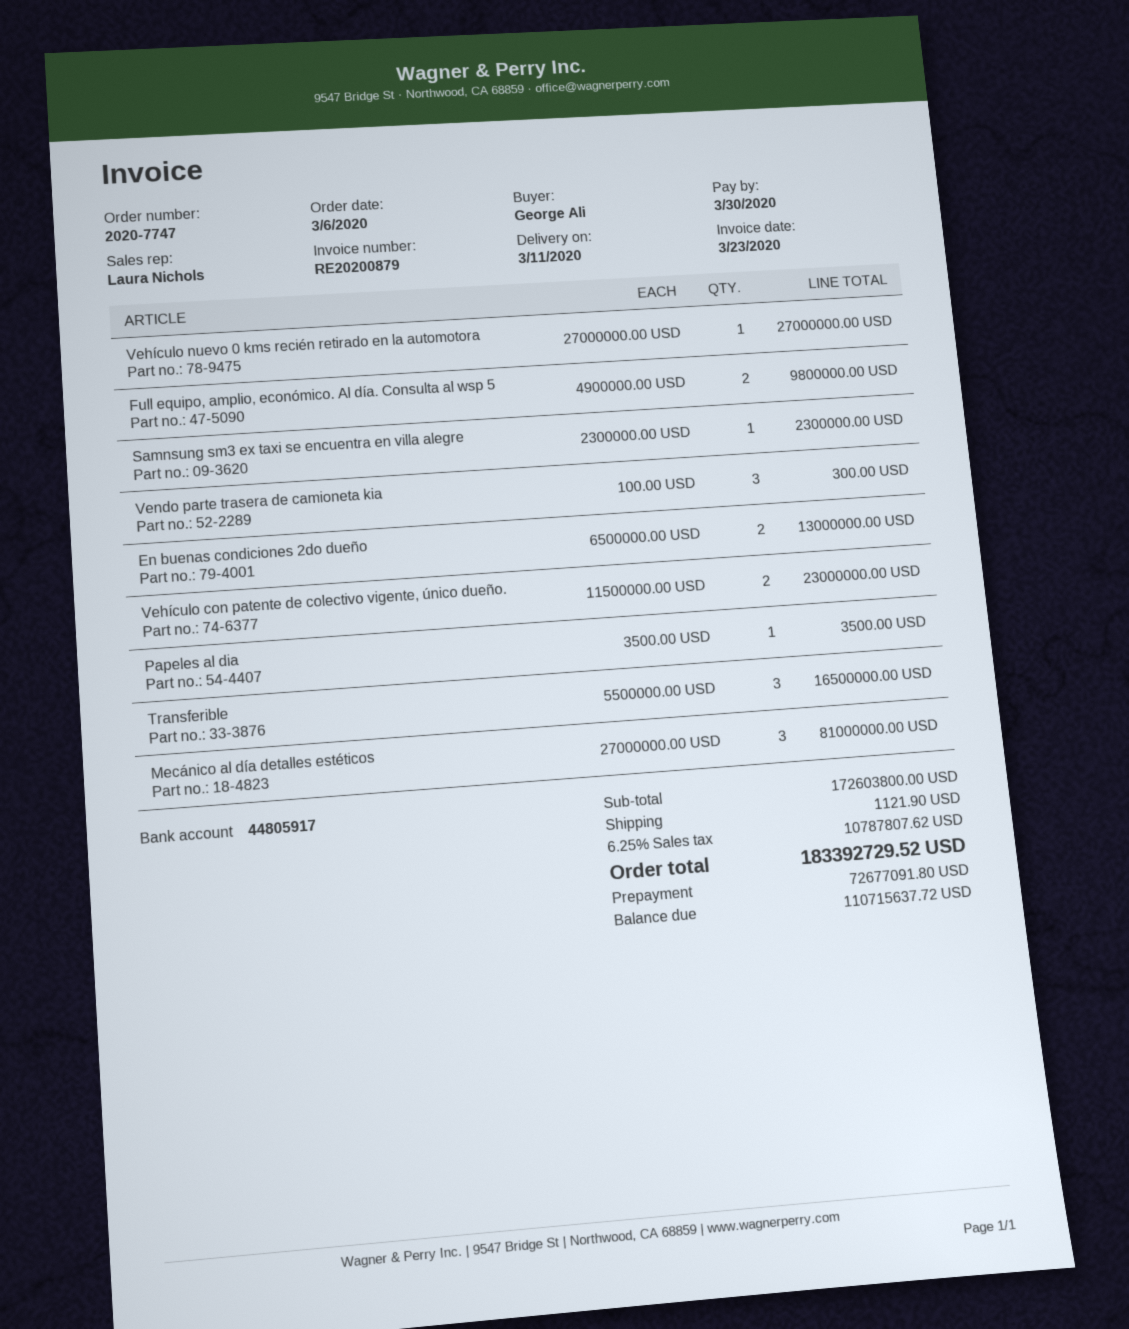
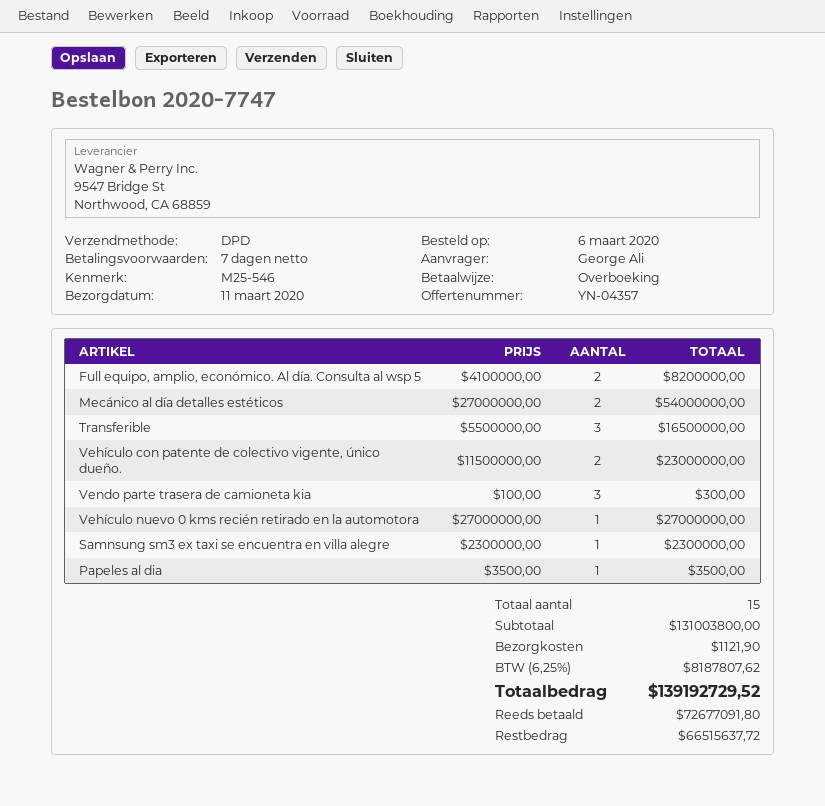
Full equipo, amplio, económico. Al día. Consulta al wsp 5: 2 x 4900000.00 = 9800000.00 -> 2 x 4100000.00 = 8200000.00
En buenas condiciones 2do dueño: 2 x 6500000.00 = 13000000.00 -> none
Mecánico al día detalles estéticos: 3 x 27000000.00 = 81000000.00 -> 2 x 27000000.00 = 54000000.00
subtotal: 172603800.00 -> 131003800.00
tax: 6.25% = 10787807.62 -> 6.25% = 8187807.62
total: 183392729.52 -> 139192729.52
balance: 110715637.72 -> 66515637.72

